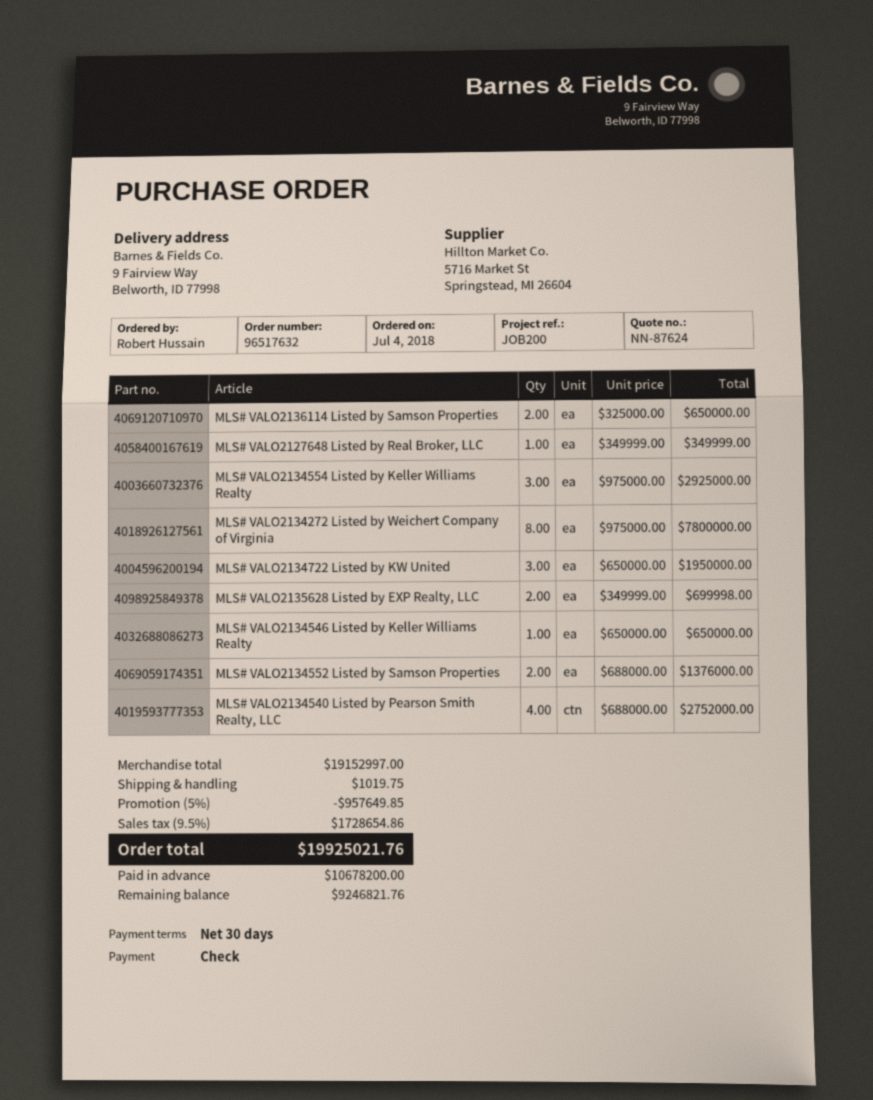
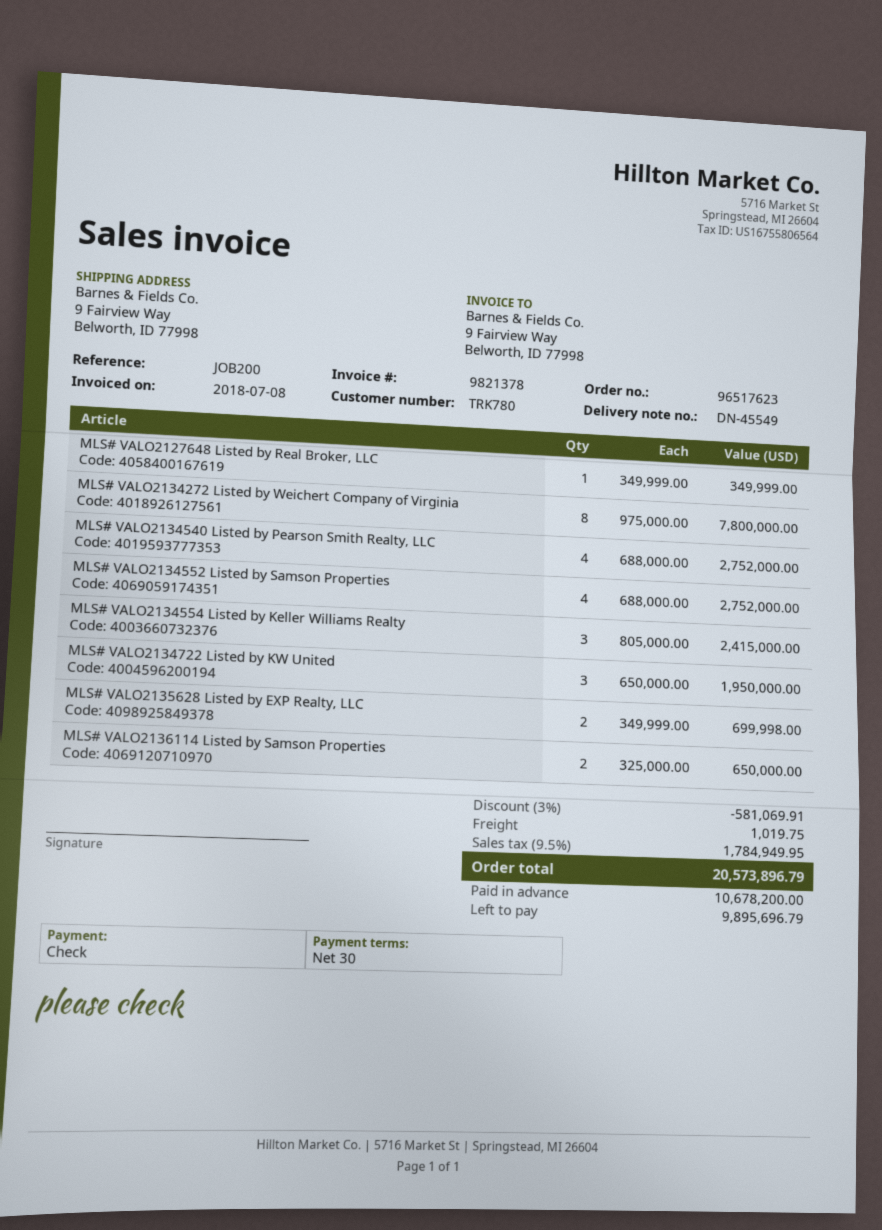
order number: 96517632 -> 96517623
MLS# VALO2134554 Listed by Keller Williams Realty: 3 x 975000.00 = 2925000.00 -> 3 x 805000.00 = 2415000.00
MLS# VALO2134546 Listed by Keller Williams Realty: 1 x 650000.00 = 650000.00 -> none
MLS# VALO2134552 Listed by Samson Properties: 2 x 688000.00 = 1376000.00 -> 4 x 688000.00 = 2752000.00
discount: 5% = 957649.85 -> 3% = 581069.91
tax: 9.5% = 1728654.86 -> 9.5% = 1784949.95
total: 19925021.76 -> 20573896.79
balance: 9246821.76 -> 9895696.79

